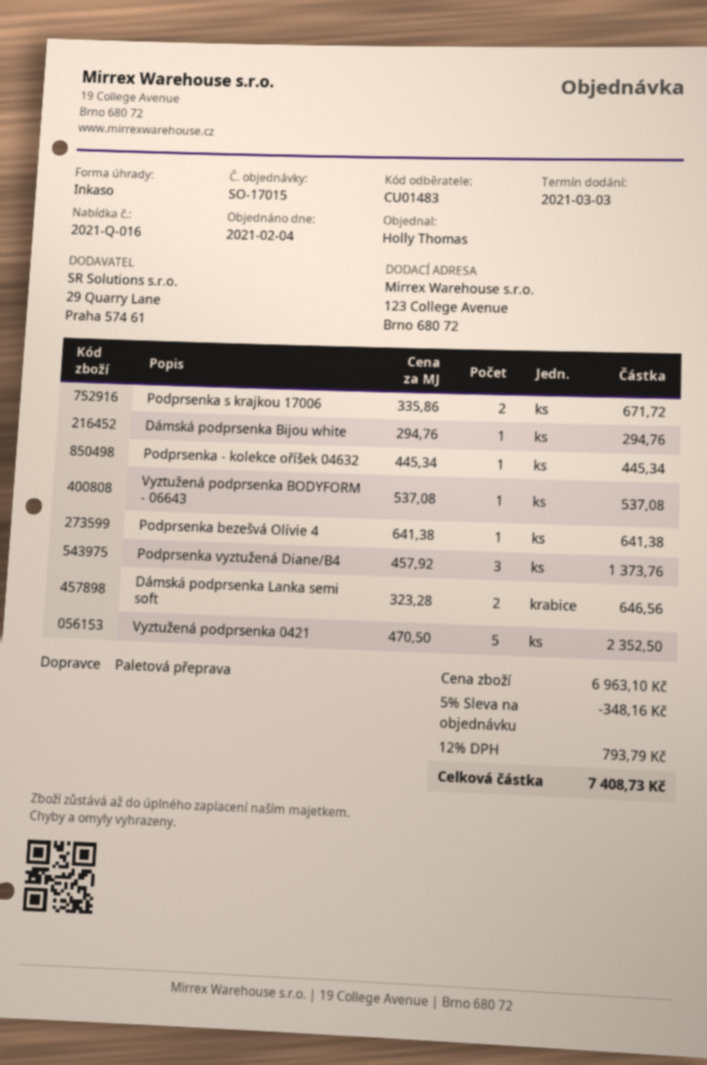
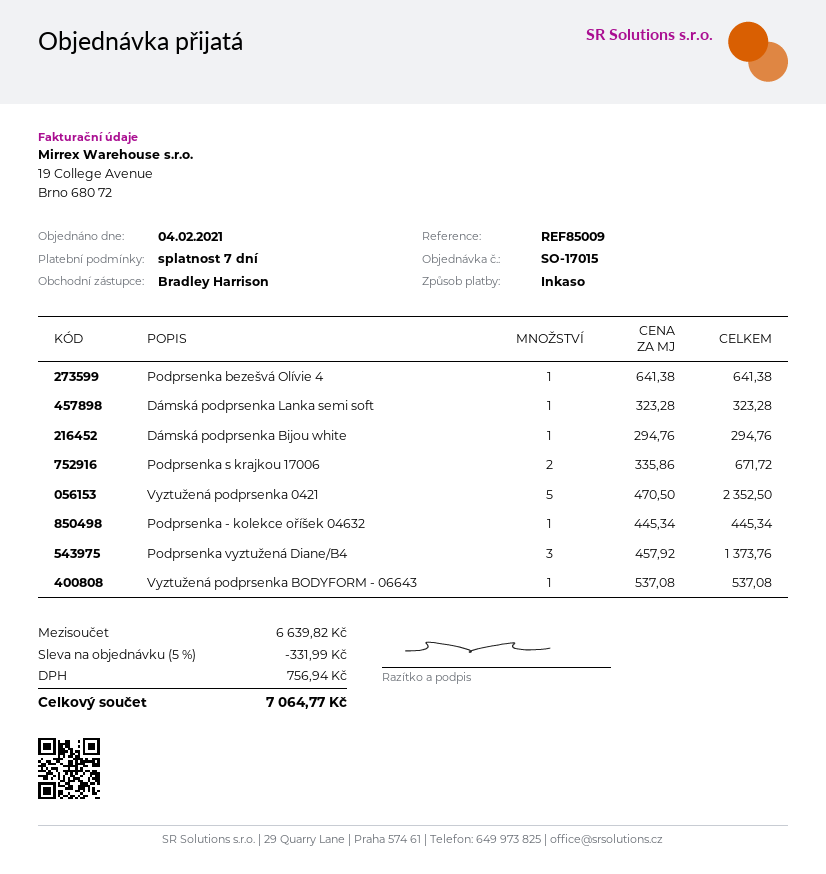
Dámská podprsenka Lanka semi soft: 2 x 323.28 = 646.56 -> 1 x 323.28 = 323.28
subtotal: 6963.10 -> 6639.82
discount: 5% = 348.16 -> 5% = 331.99
tax: 793.79 -> 756.94
total: 7408.73 -> 7064.77

